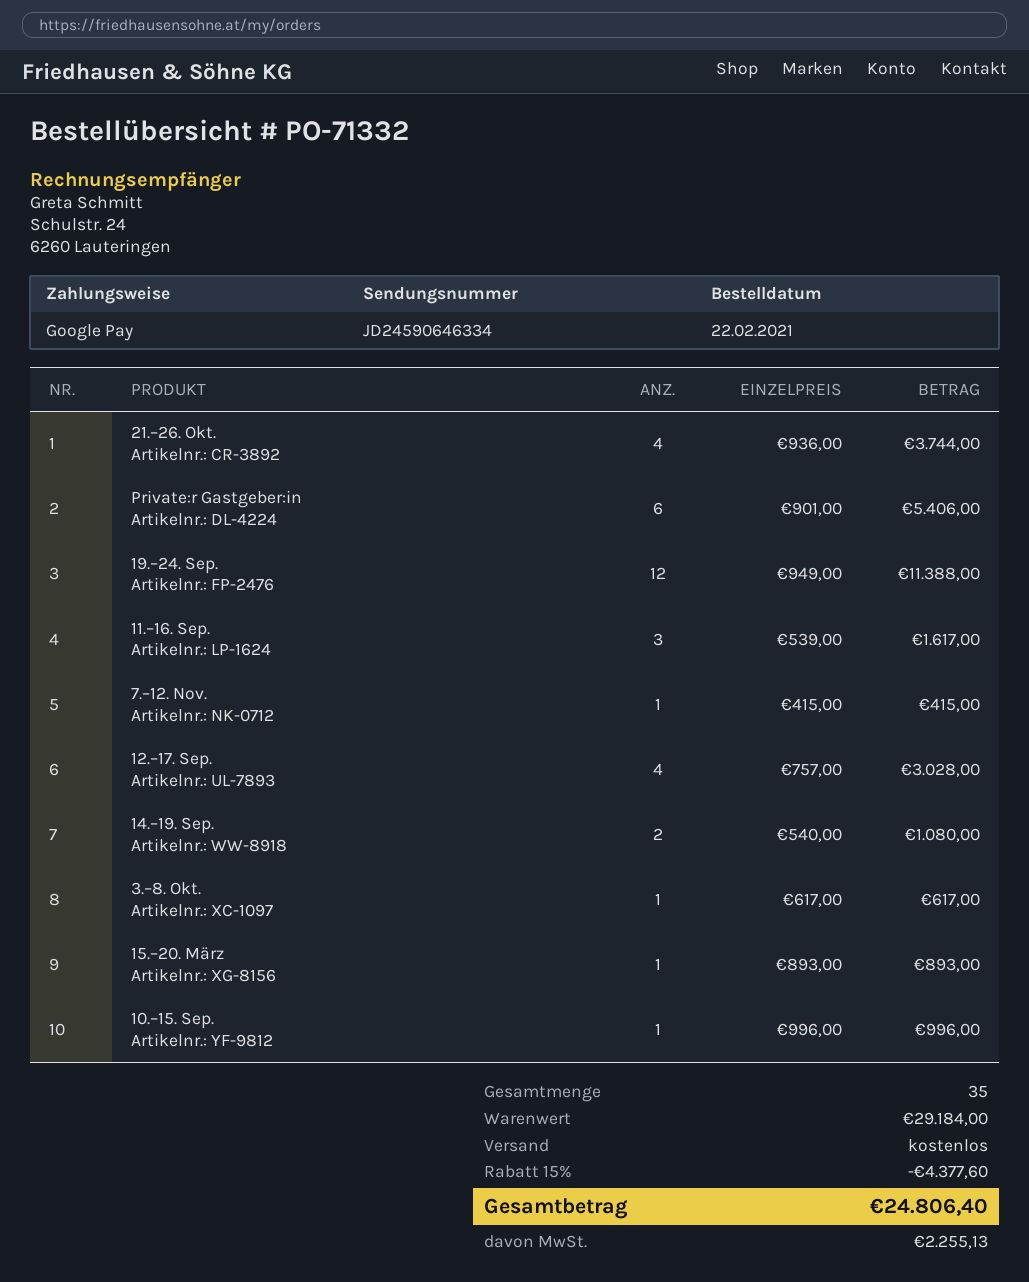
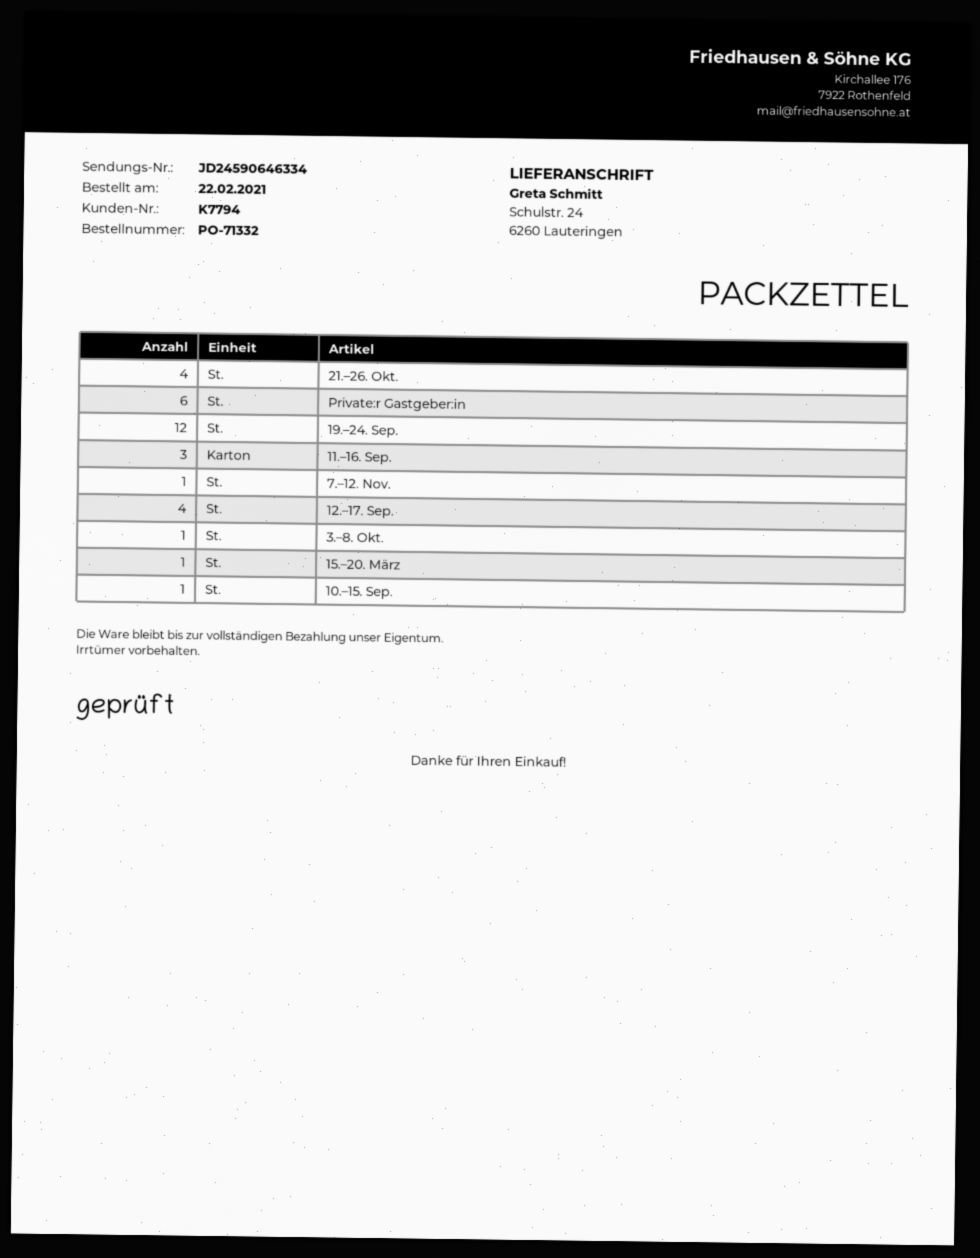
14.–19. Sep.: 2 -> none

